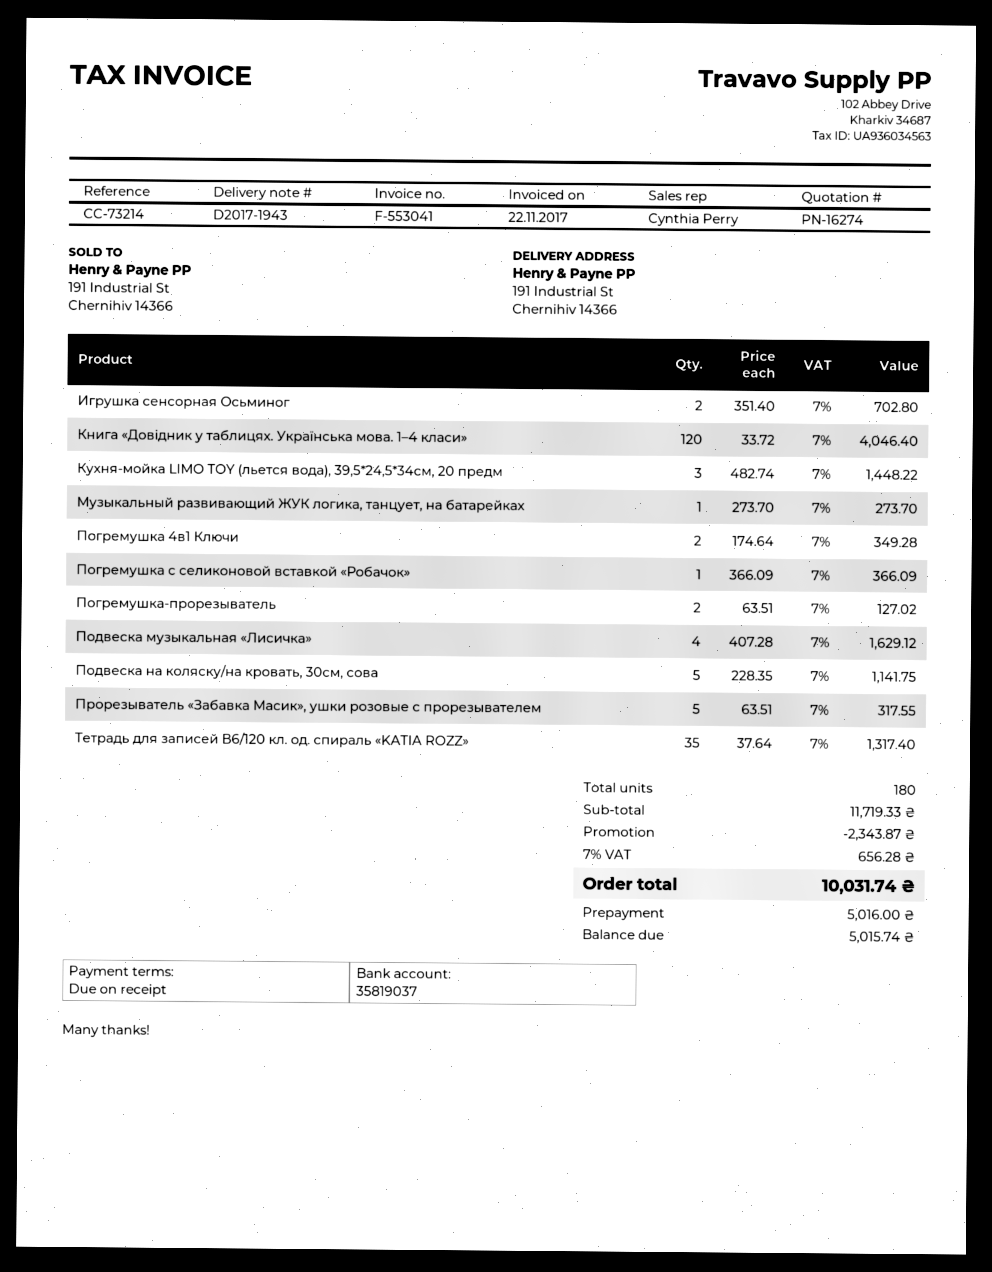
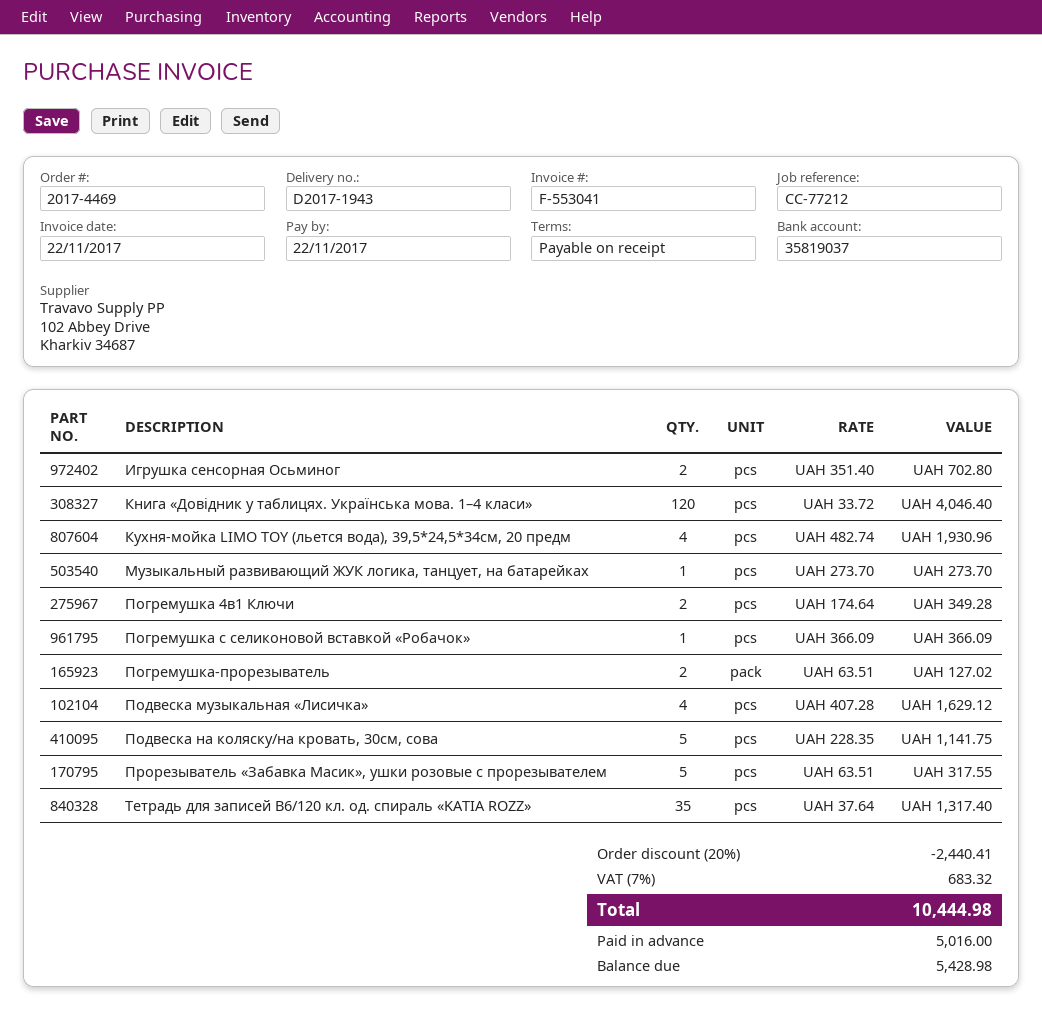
reference: CC-73214 -> CC-77212
Кухня-мойка LIMO TOY (льется вода), 39,5*24,5*34см, 20 предм: 3 x 482.74 = 1448.22 -> 4 x 482.74 = 1930.96
discount: 2343.87 -> 2440.41
tax: 7% = 656.28 -> 7% = 683.32
total: 10031.74 -> 10444.98
balance: 5015.74 -> 5428.98

